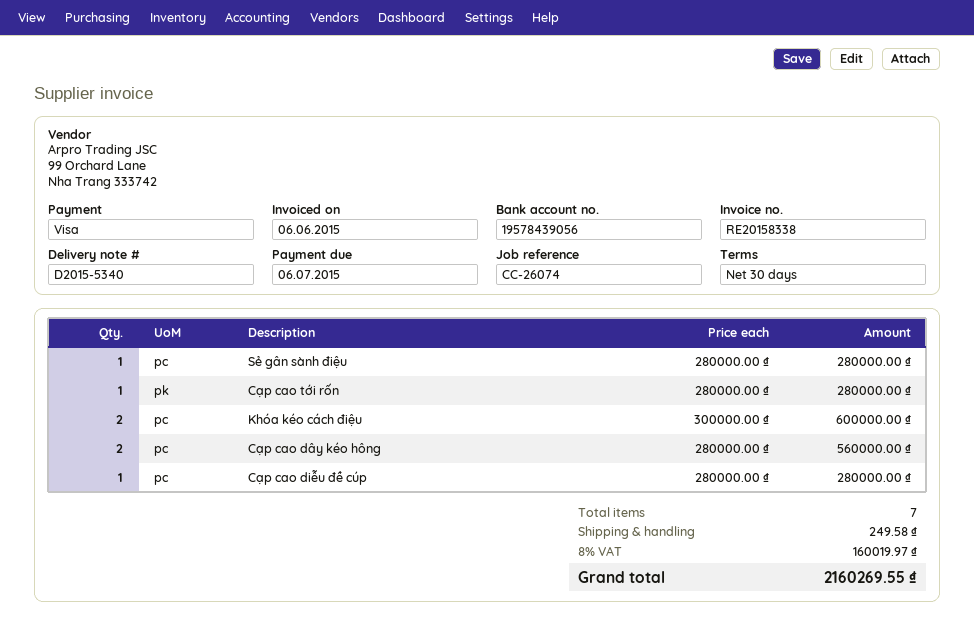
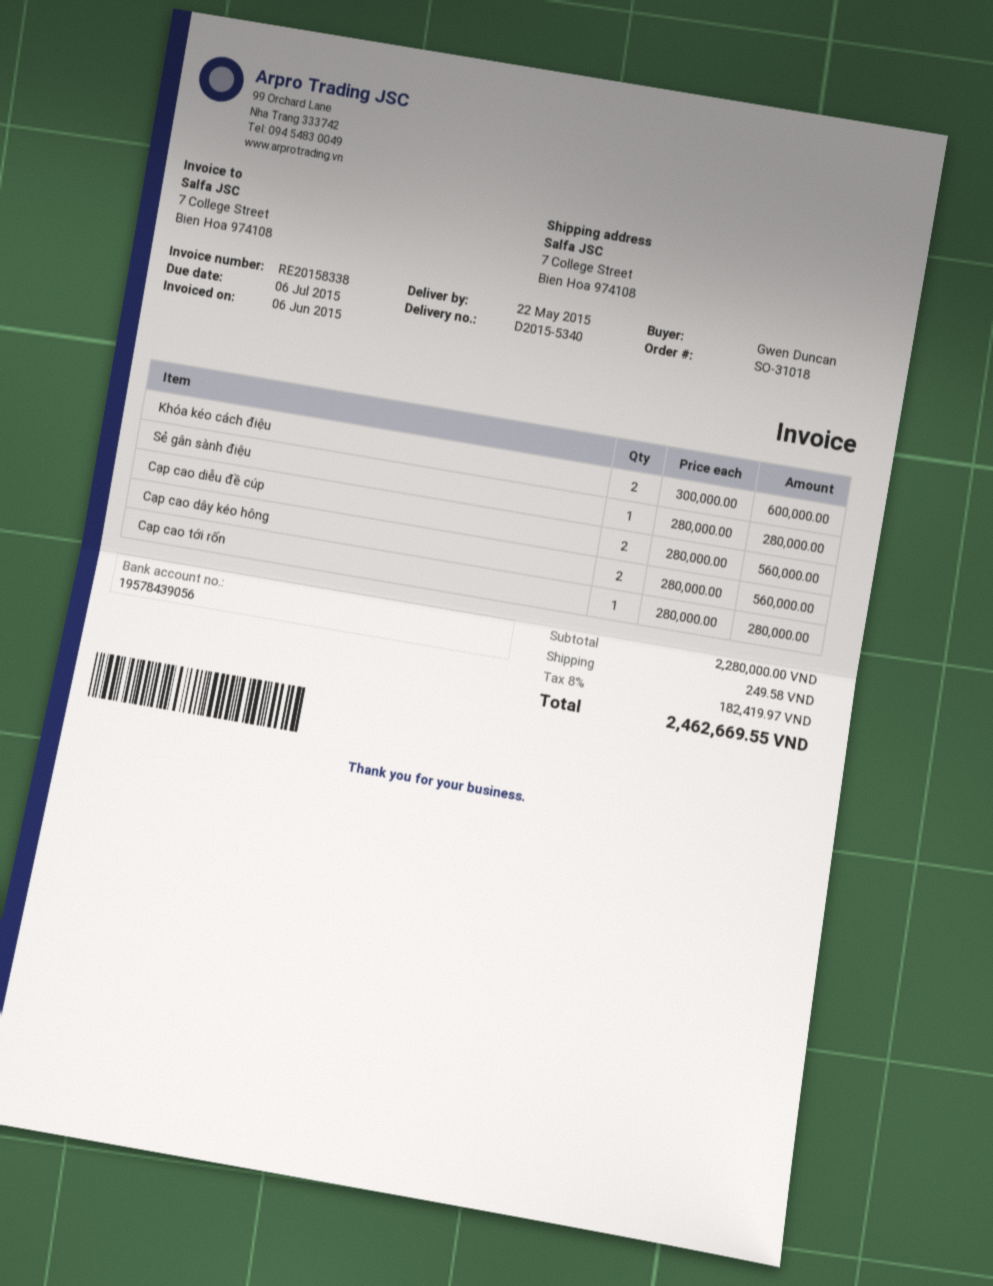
Cạp cao diễu đề cúp: 1 x 280000.00 = 280000.00 -> 2 x 280000.00 = 560000.00
tax: 8% = 160019.97 -> 8% = 182419.97
total: 2160269.55 -> 2462669.55

